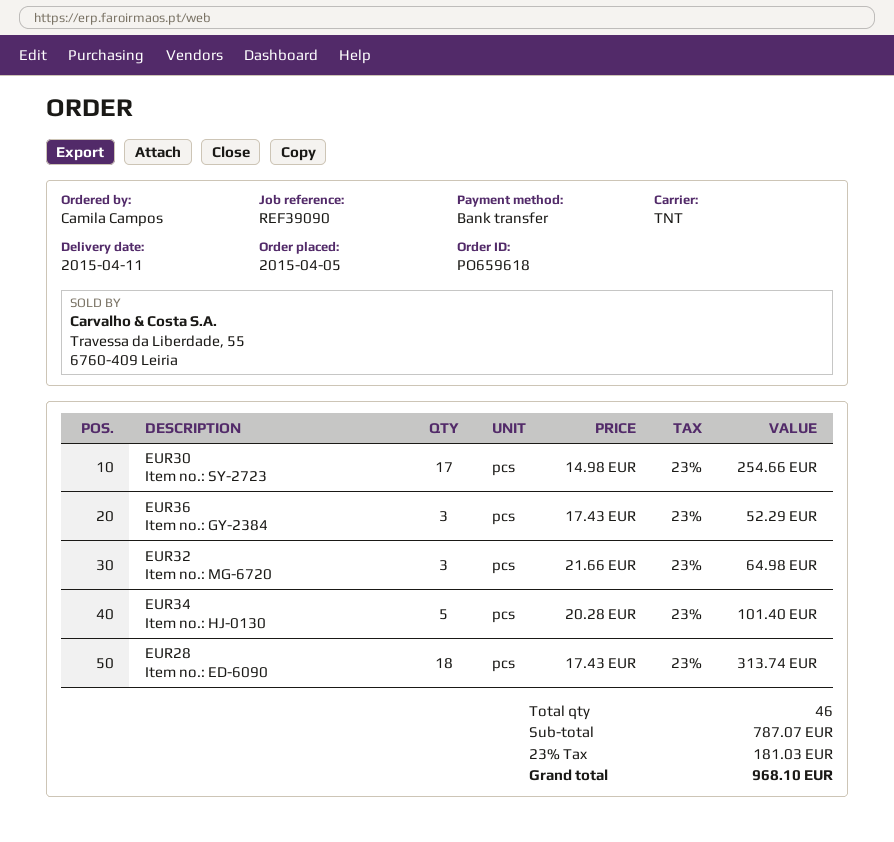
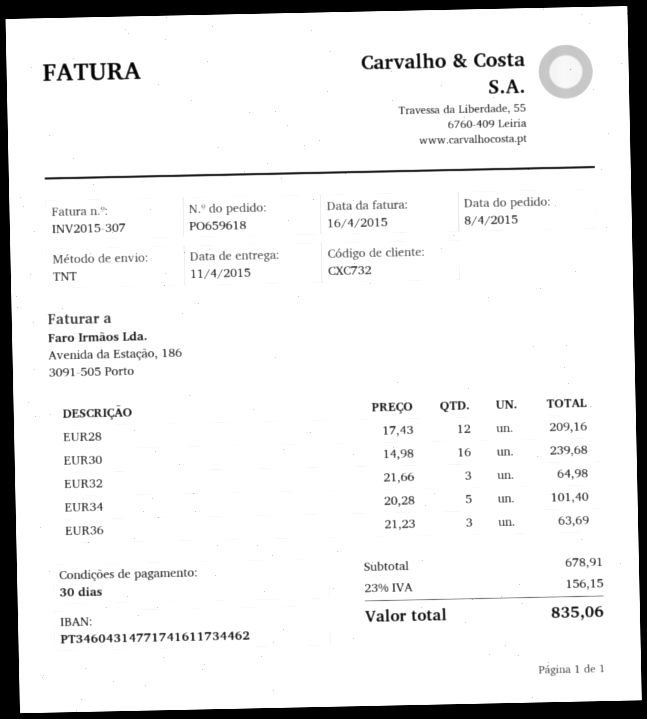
order date: 2015-04-05 -> 2015-04-08
EUR30: 17 x 14.98 = 254.66 -> 16 x 14.98 = 239.68
EUR36: 3 x 17.43 = 52.29 -> 3 x 21.23 = 63.69
EUR28: 18 x 17.43 = 313.74 -> 12 x 17.43 = 209.16
subtotal: 787.07 -> 678.91
tax: 23% = 181.03 -> 23% = 156.15
total: 968.10 -> 835.06

